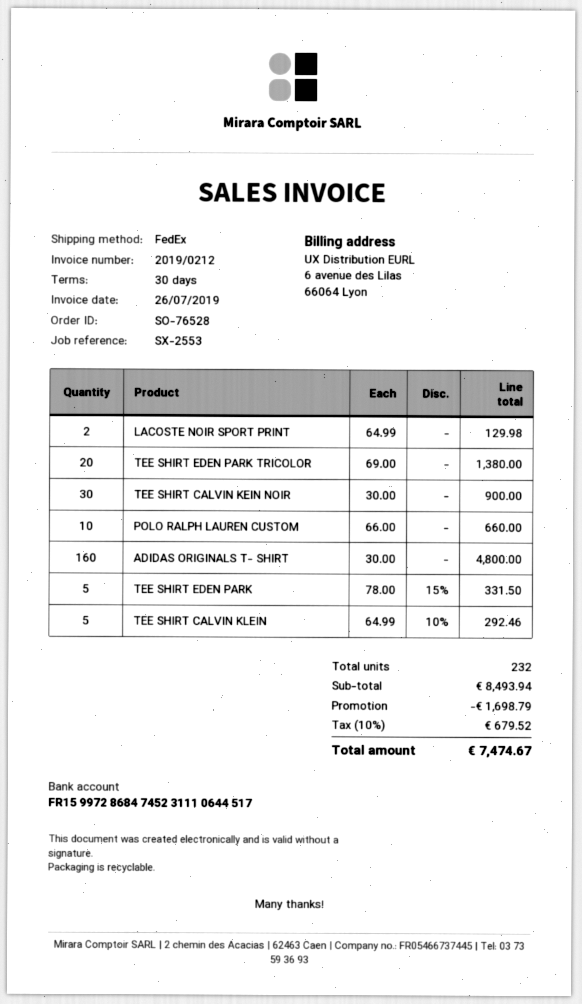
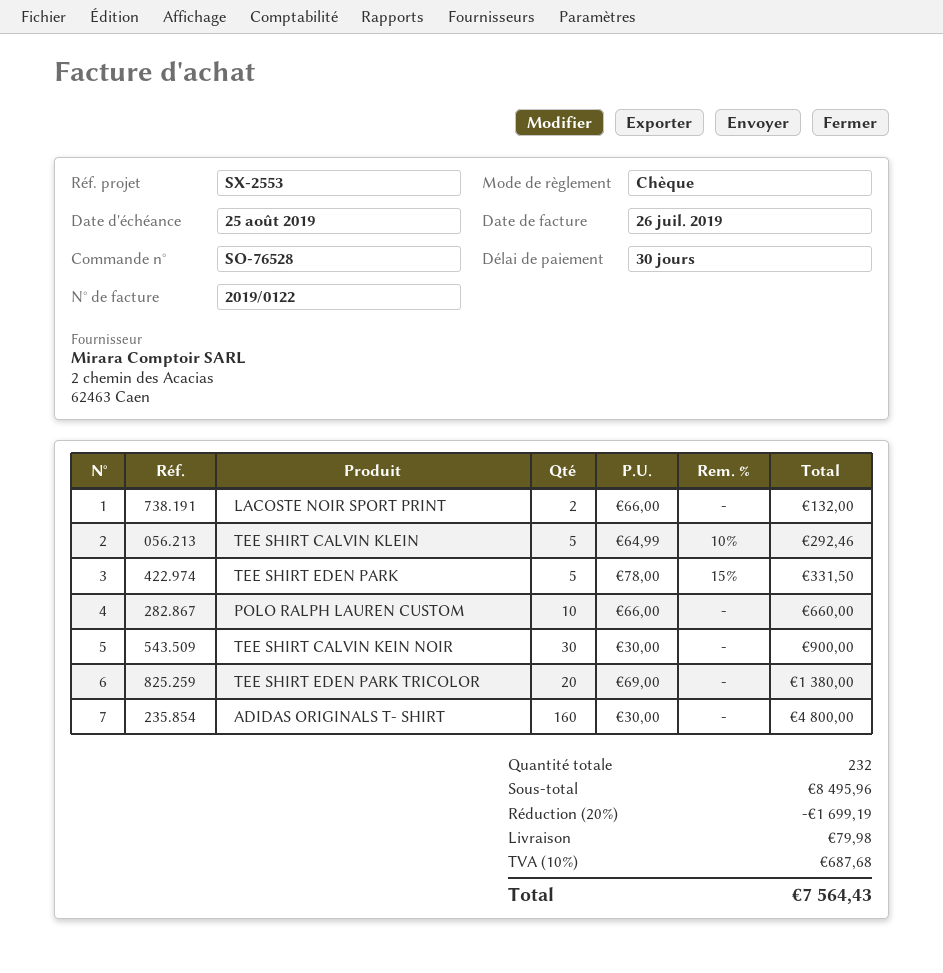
invoice number: 2019/0212 -> 2019/0122
LACOSTE NOIR SPORT PRINT: 2 x 64.99 = 129.98 -> 2 x 66.00 = 132.00
subtotal: 8493.94 -> 8495.96
discount: 1698.79 -> 1699.19
shipping: none -> 79.98
tax: 10% = 679.52 -> 10% = 687.68
total: 7474.67 -> 7564.43

